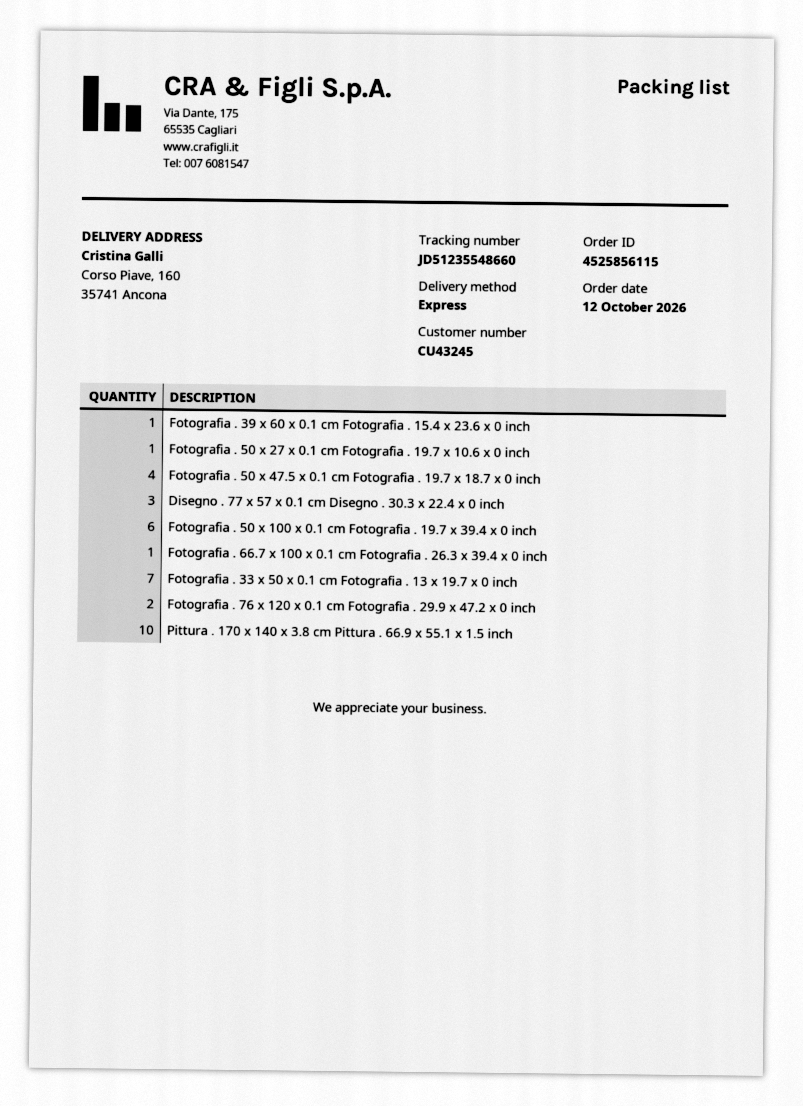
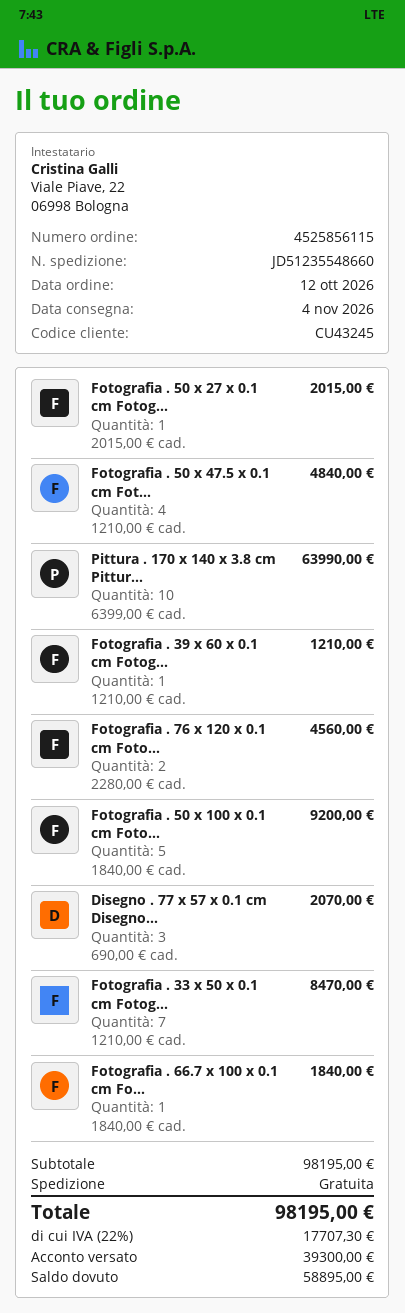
Fotografia . 50 x 100 x 0.1 cm Fotografia . 19.7 x 39.4 x 0 inch: 6 -> 5

